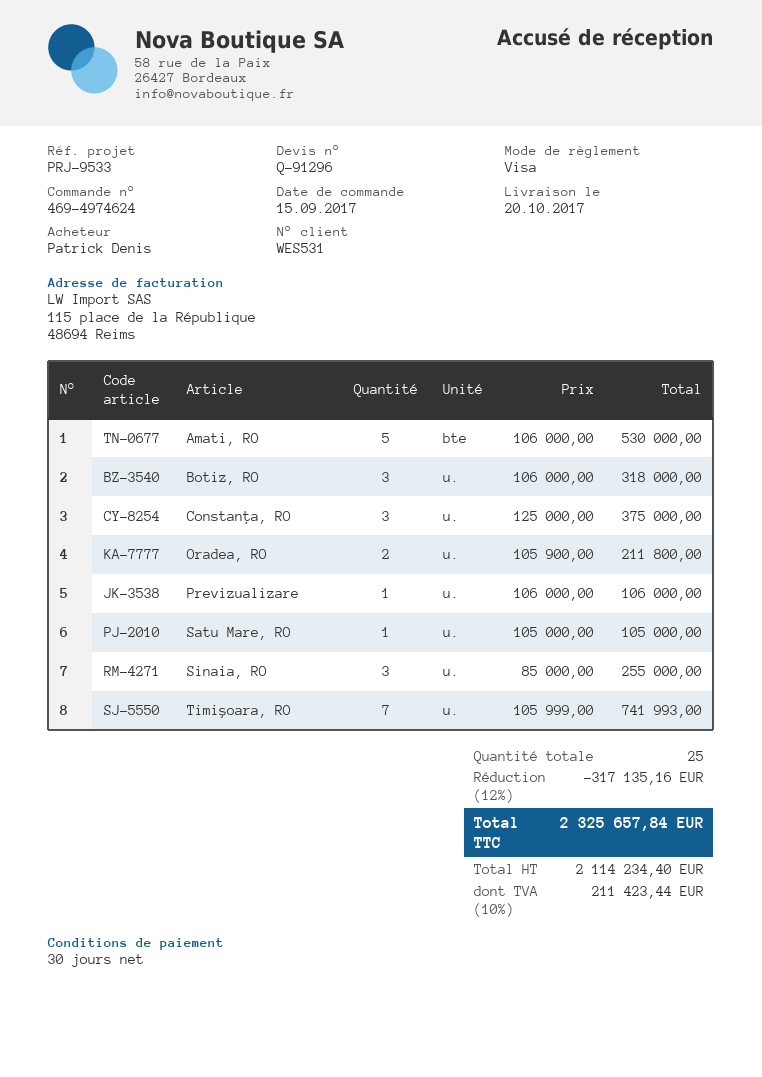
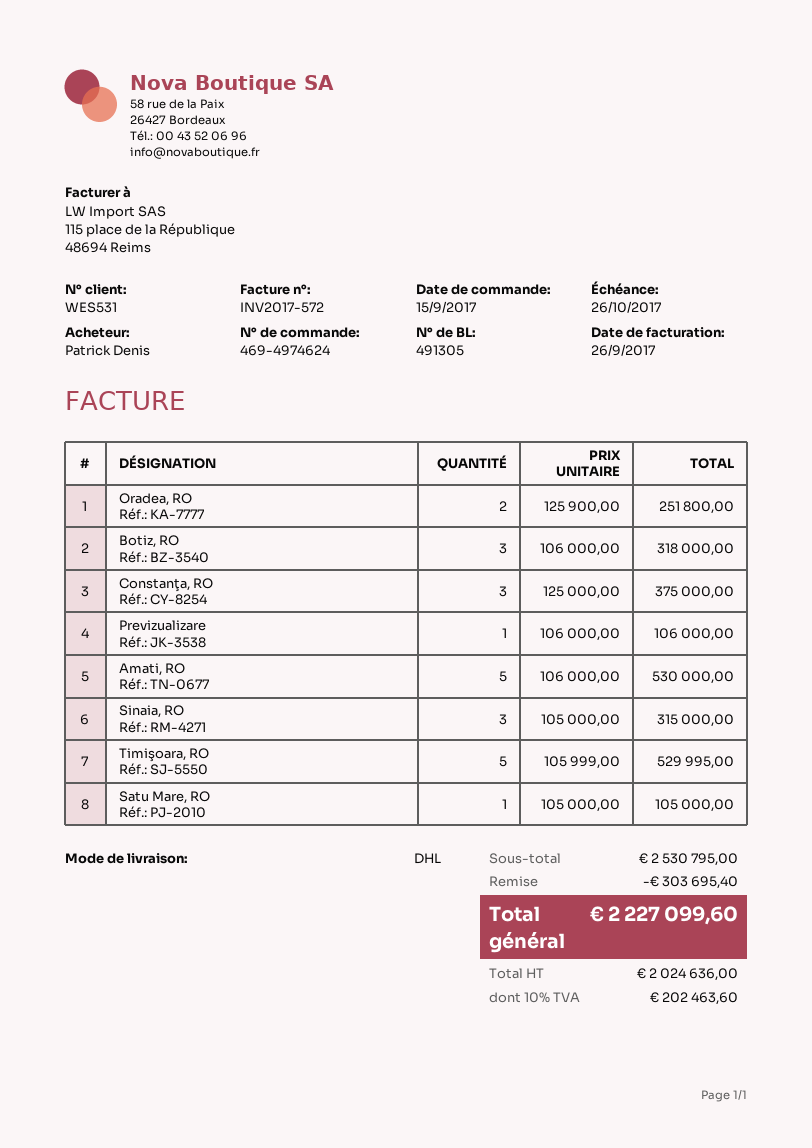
Oradea, RO: 2 x 105900.00 = 211800.00 -> 2 x 125900.00 = 251800.00
Sinaia, RO: 3 x 85000.00 = 255000.00 -> 3 x 105000.00 = 315000.00
Timişoara, RO: 7 x 105999.00 = 741993.00 -> 5 x 105999.00 = 529995.00
discount: 317135.16 -> 303695.40
net: 2114234.40 -> 2024636.00
tax: 10% = 211423.44 -> 10% = 202463.60
total: 2325657.84 -> 2227099.60

